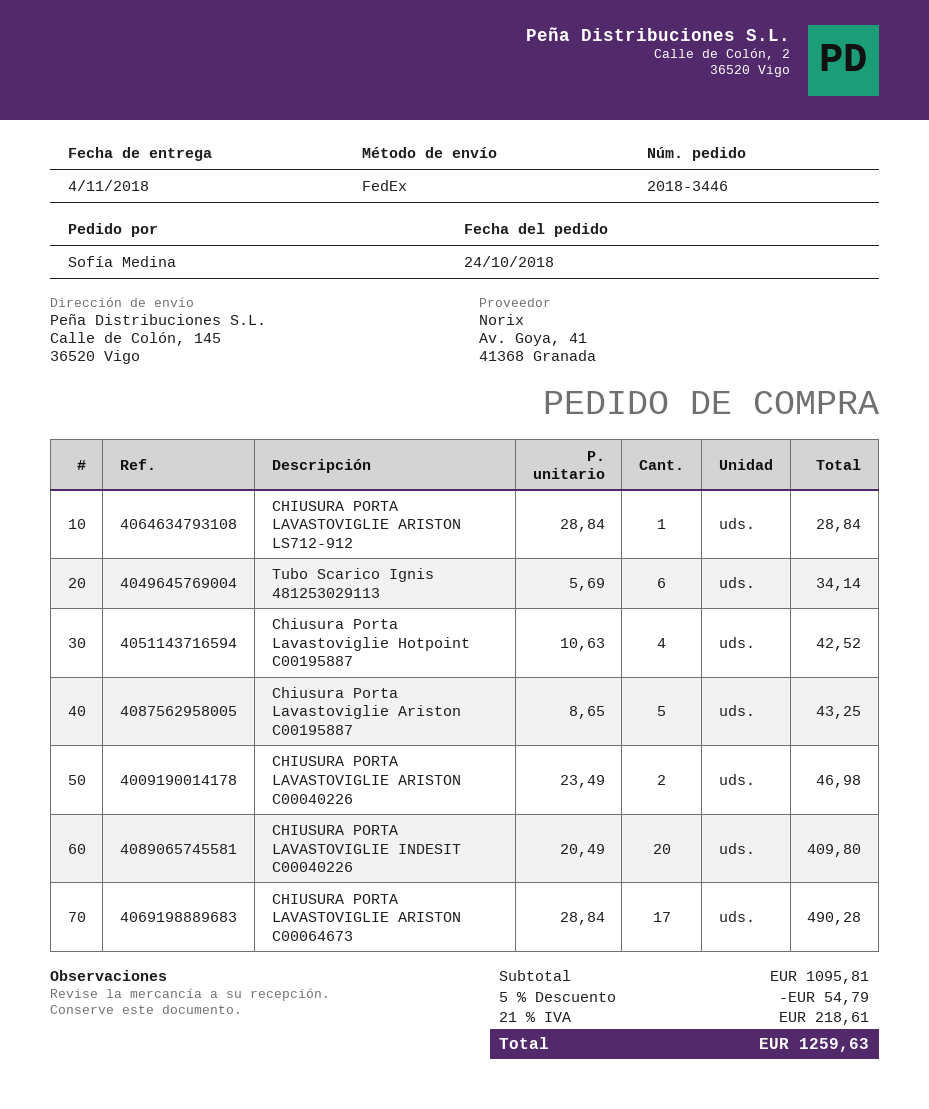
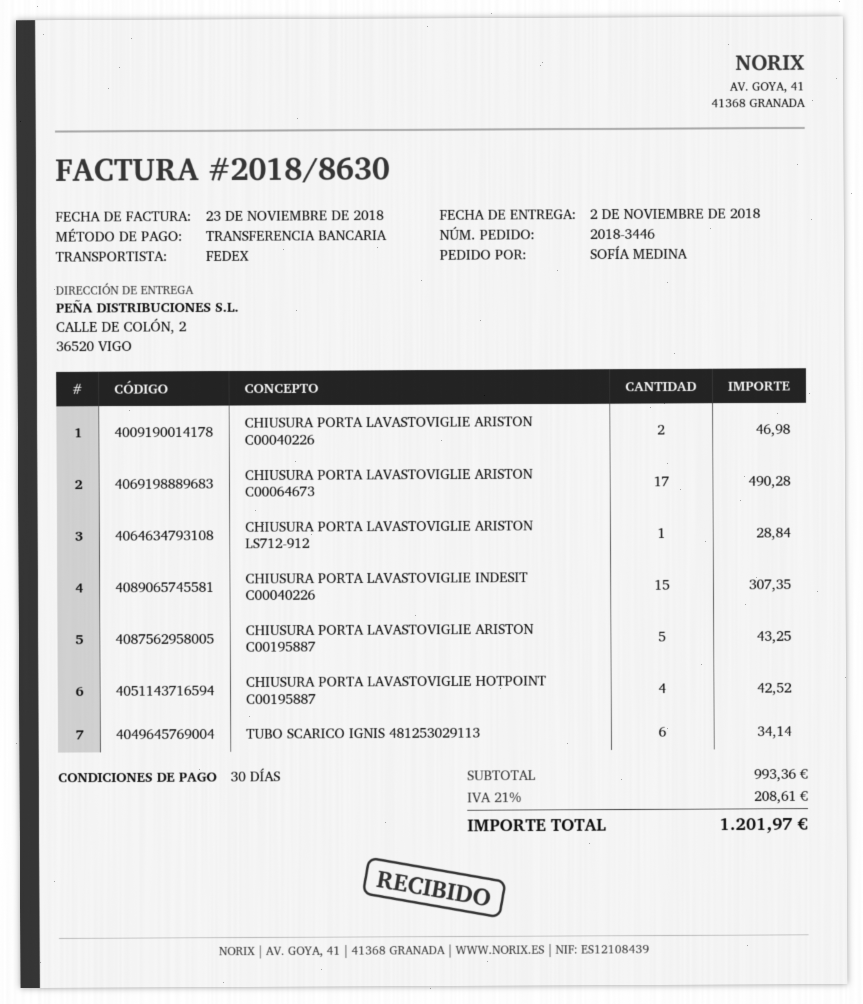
delivery date: 2018-11-04 -> 2018-11-02
ship to: Calle de Colón, 145, 36520 Vigo -> CALLE DE COLÓN, 2, 36520 VIGO
CHIUSURA PORTA LAVASTOVIGLIE INDESIT C00040226: 20 for 409.80 -> 15 for 307.35
subtotal: 1095.81 -> 993.36
discount: 5% = 54.79 -> none
tax: 21% = 218.61 -> 21% = 208.61
total: 1259.63 -> 1201.97

